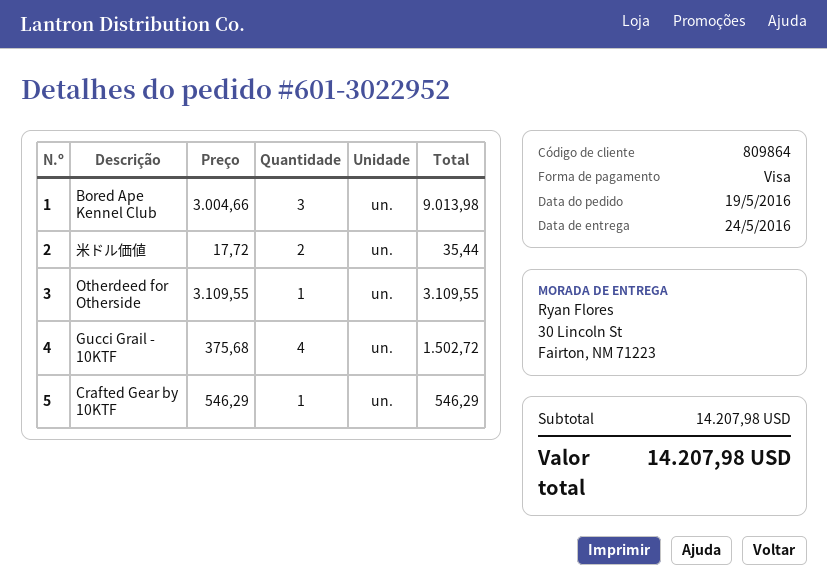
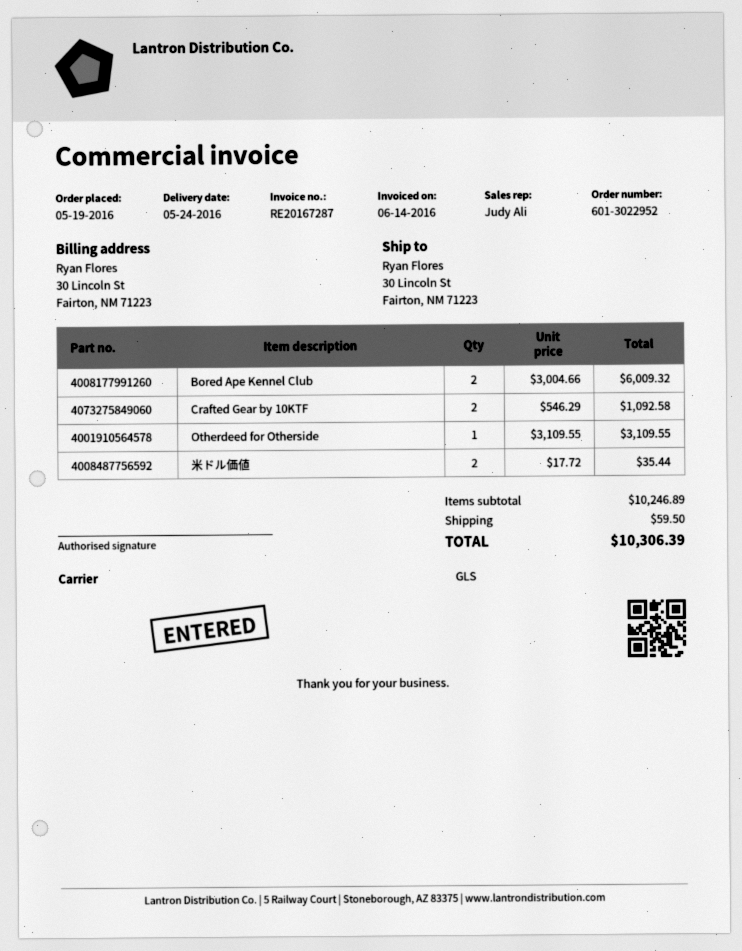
Bored Ape Kennel Club: 3 x 3004.66 = 9013.98 -> 2 x 3004.66 = 6009.32
Gucci Grail - 10KTF: 4 x 375.68 = 1502.72 -> none
Crafted Gear by 10KTF: 1 x 546.29 = 546.29 -> 2 x 546.29 = 1092.58
subtotal: 14207.98 -> 10246.89
shipping: none -> 59.50
total: 14207.98 -> 10306.39

